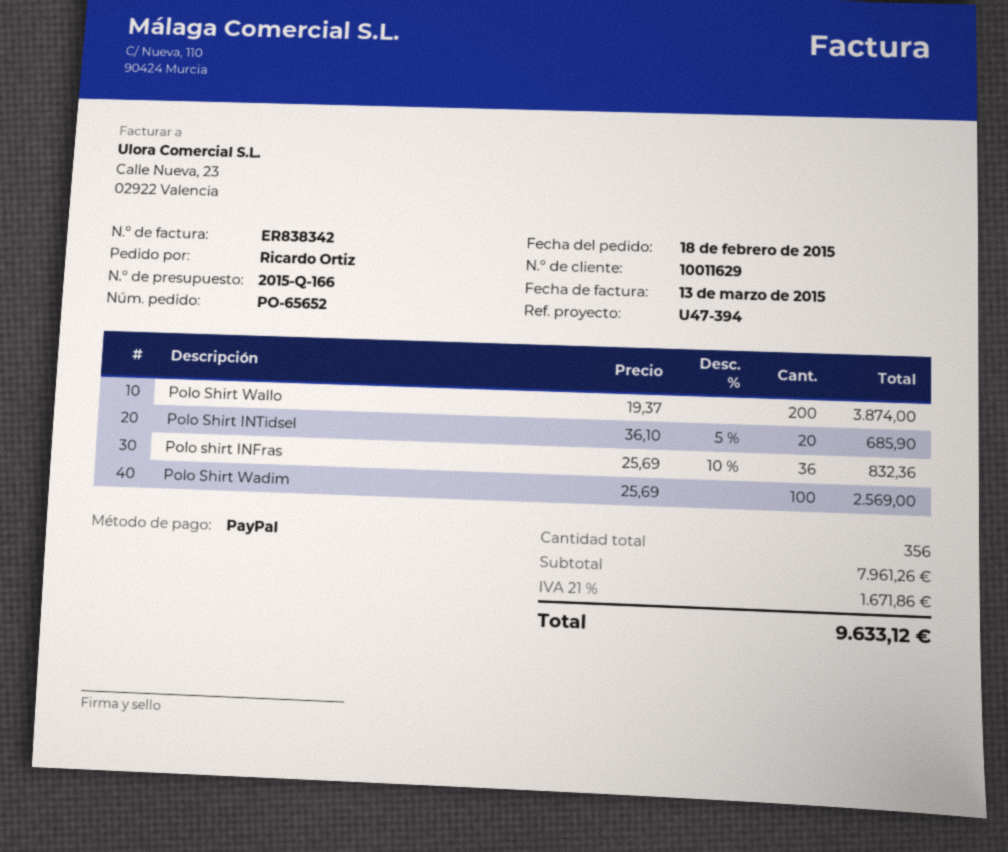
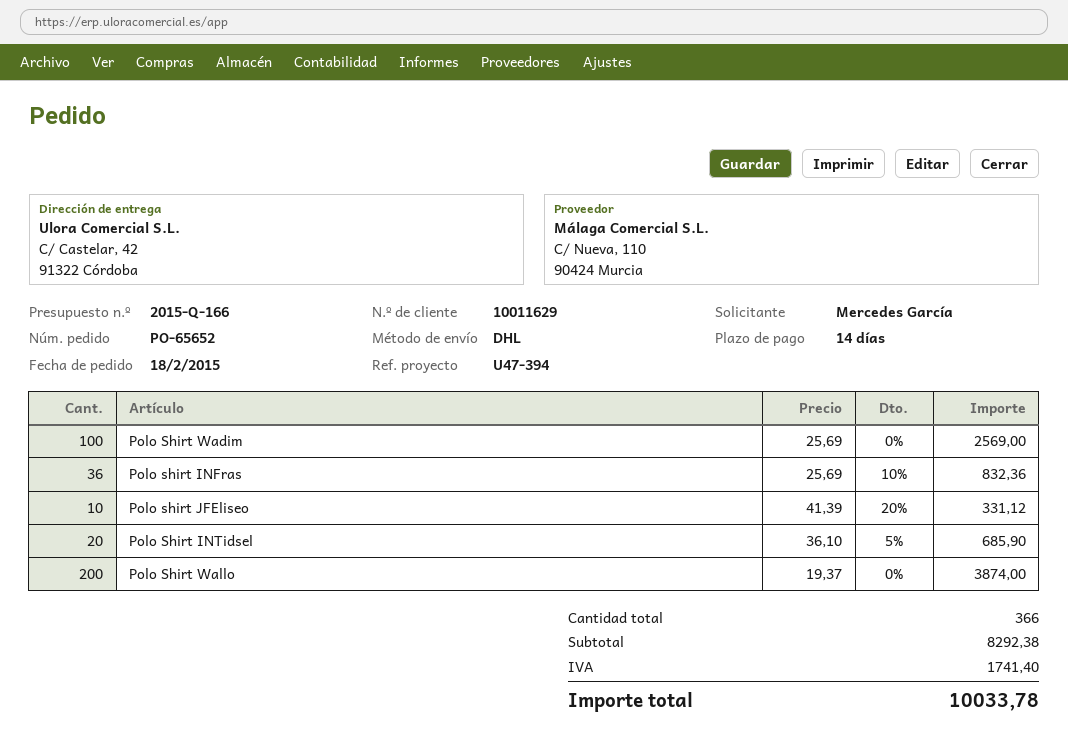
ordered by: Ricardo Ortiz -> Mercedes García
Polo shirt JFEliseo: none -> 10 x 41.39 - 20% = 331.12
total quantity: 356 -> 366
subtotal: 7961.26 -> 8292.38
tax: 1671.86 -> 1741.40
total: 9633.12 -> 10033.78

